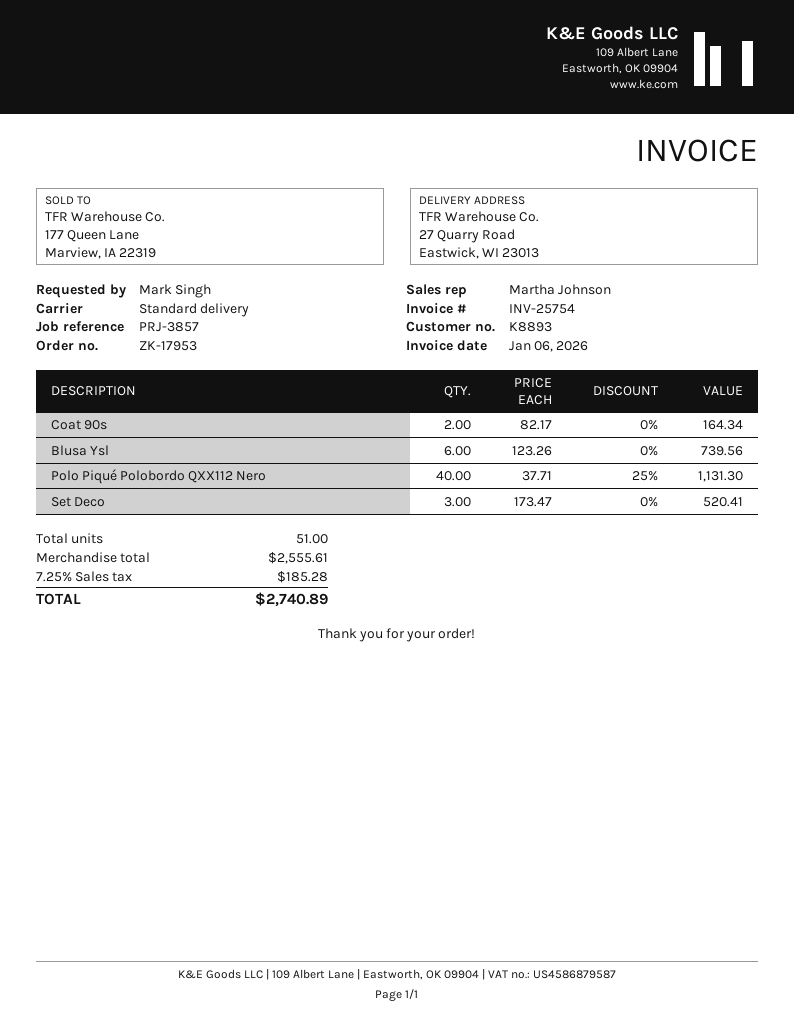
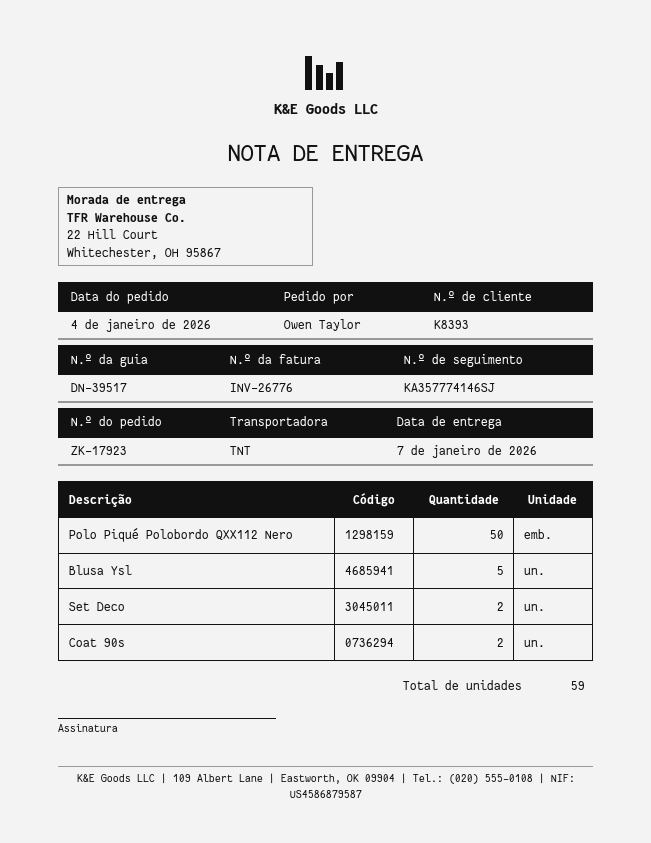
order number: ZK-17953 -> ZK-17923
invoice number: INV-25754 -> INV-26776
customer number: K8893 -> K8393
ordered by: Mark Singh -> Owen Taylor
shipping method: standard -> TNT
ship to: 27 Quarry Road, Eastwick, WI 23013 -> 22 Hill Court, Whitechester, OH 95867
Blusa Ysl: 6 -> 5
Polo Piqué Polobordo QXX112 Nero: 40 -> 50
Set Deco: 3 -> 2
total quantity: 51 -> 59

